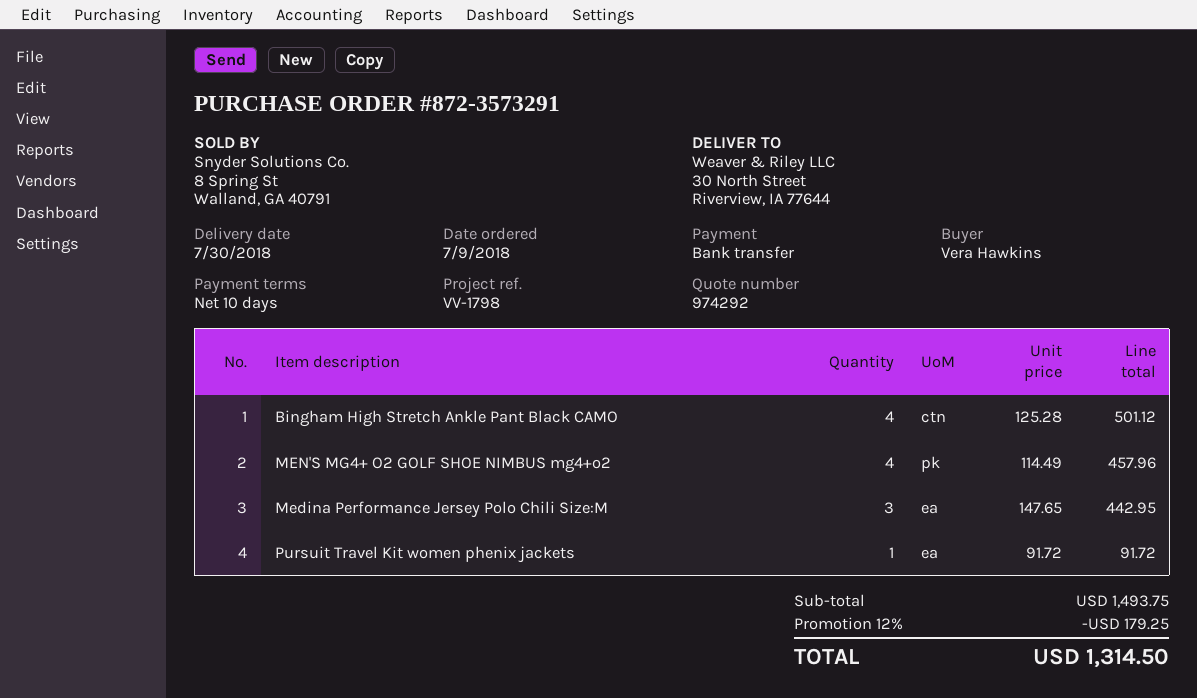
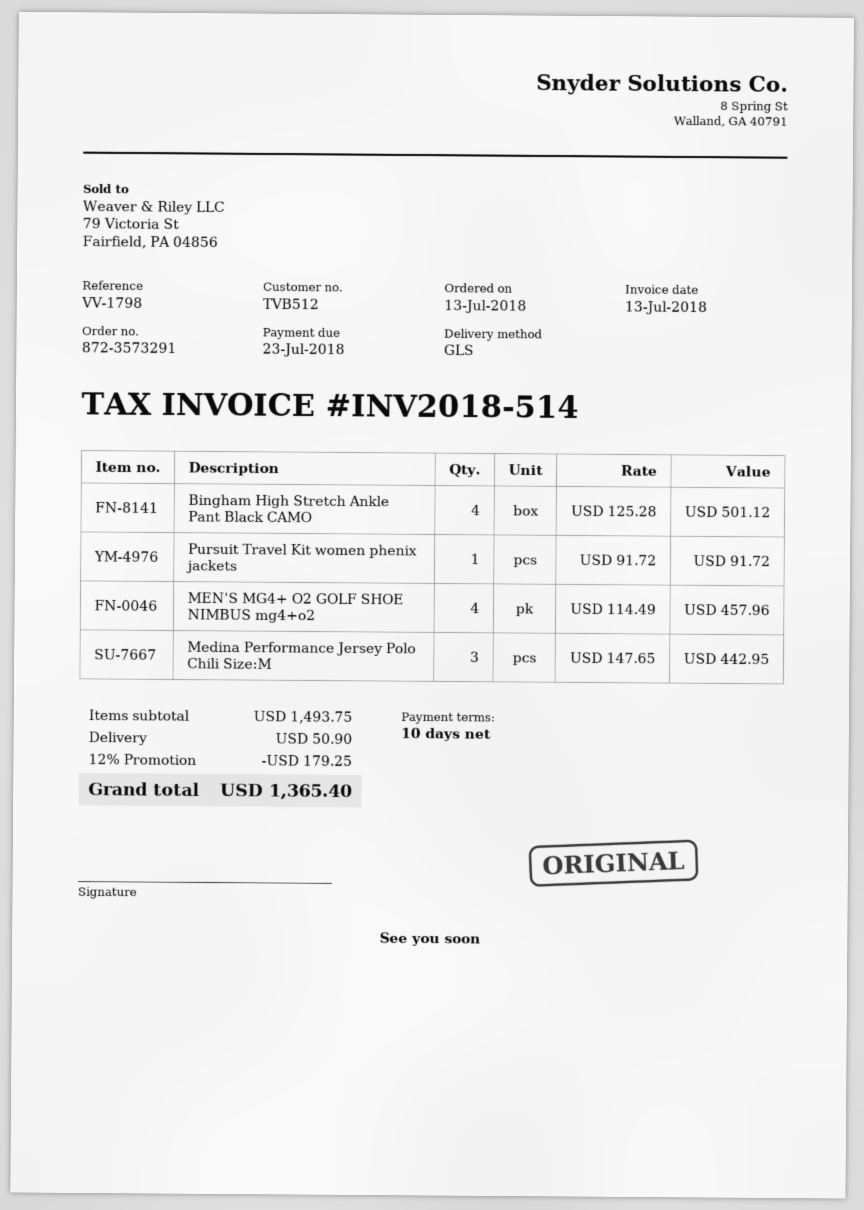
order date: 2018-07-09 -> 2018-07-13
shipping: none -> 50.90
total: 1314.50 -> 1365.40

